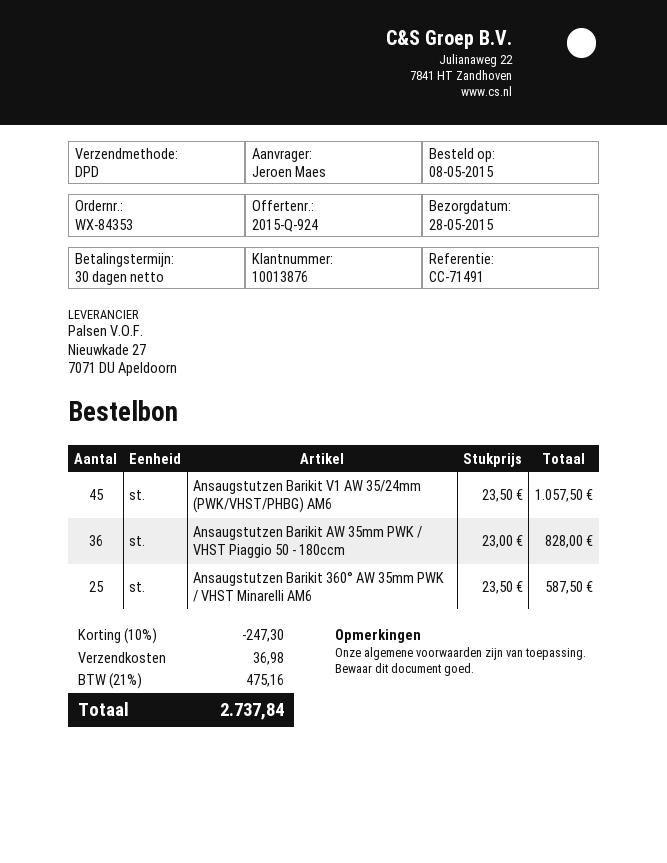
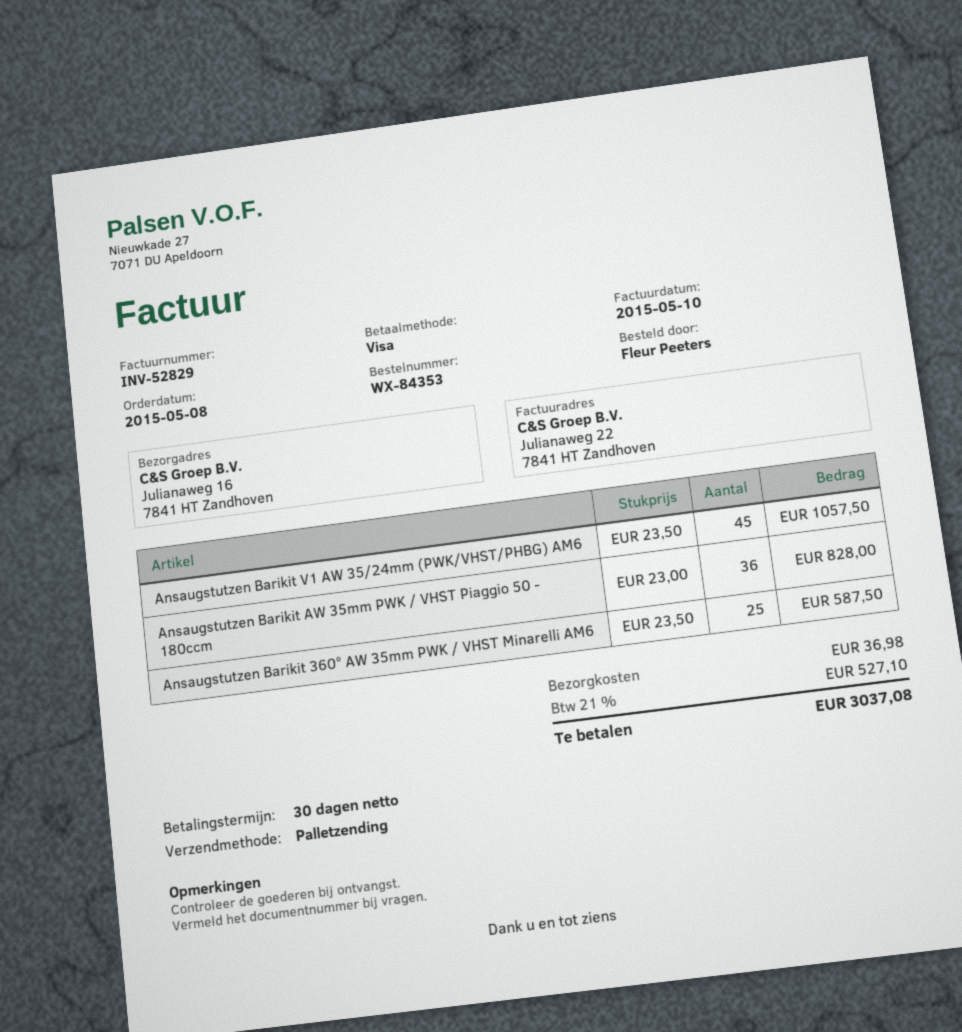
ordered by: Jeroen Maes -> Fleur Peeters
shipping method: DPD -> pallet freight
discount: 10% = 247.30 -> none
tax: 21% = 475.16 -> 21% = 527.10
total: 2737.84 -> 3037.08

